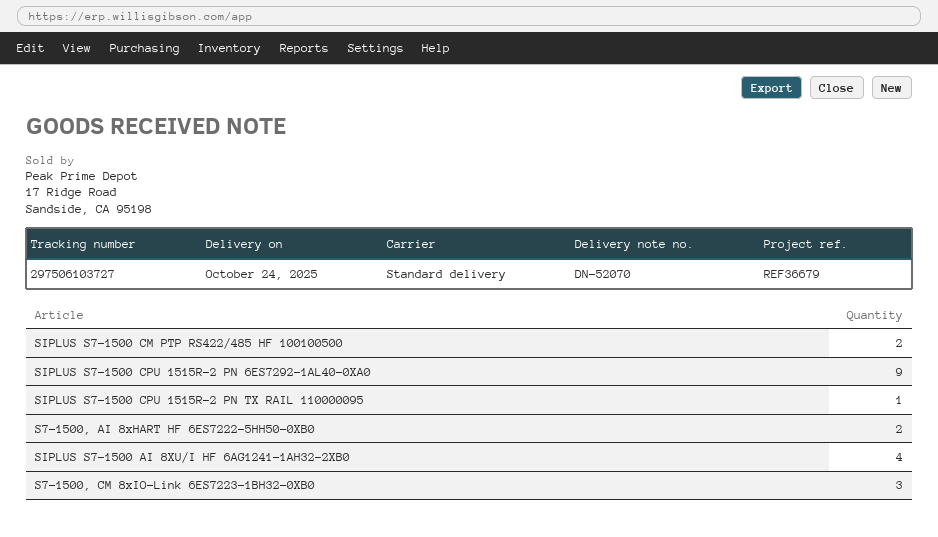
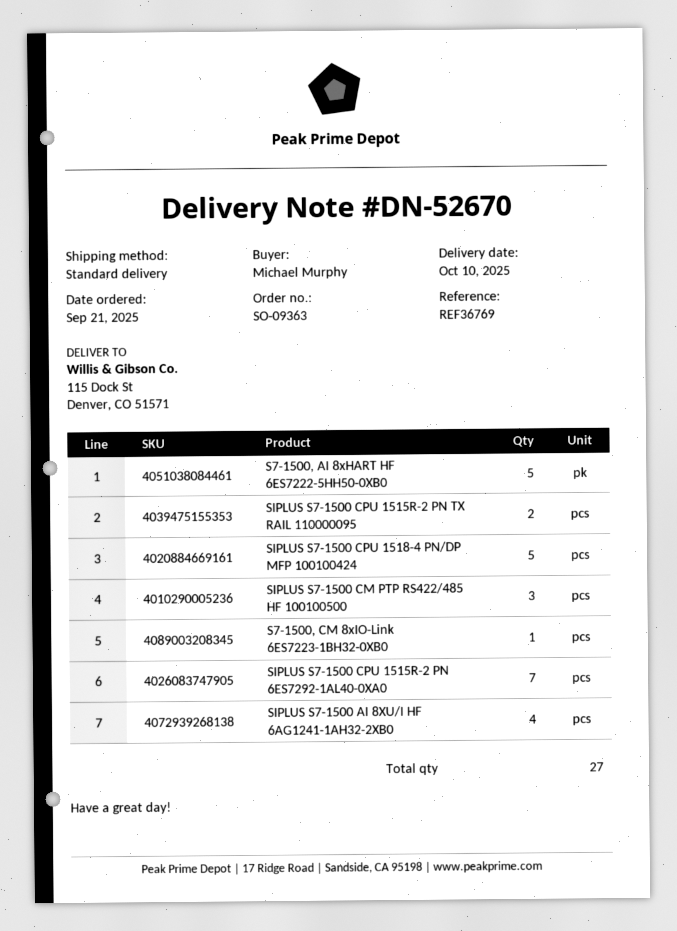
delivery note number: DN-52070 -> DN-52670
delivery date: 2025-10-24 -> 2025-10-10
reference: REF36679 -> REF36769
SIPLUS S7-1500 CM PTP RS422/485 HF 100100500: 2 -> 3
SIPLUS S7-1500 CPU 1515R-2 PN 6ES7292-1AL40-0XA0: 9 -> 7
SIPLUS S7-1500 CPU 1515R-2 PN TX RAIL 110000095: 1 -> 2
S7-1500, AI 8xHART HF 6ES7222-5HH50-0XB0: 2 -> 5
S7-1500, CM 8xIO-Link 6ES7223-1BH32-0XB0: 3 -> 1
SIPLUS S7-1500 CPU 1518-4 PN/DP MFP 100100424: none -> 5

